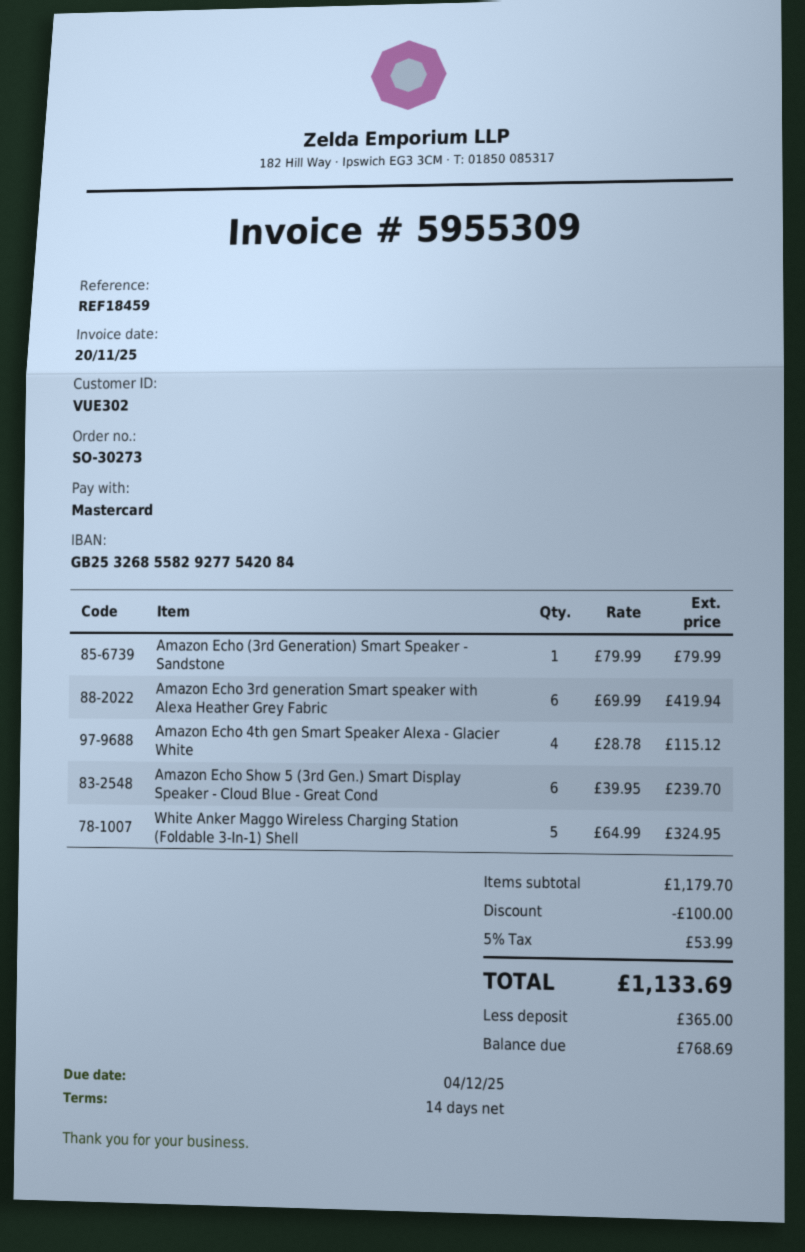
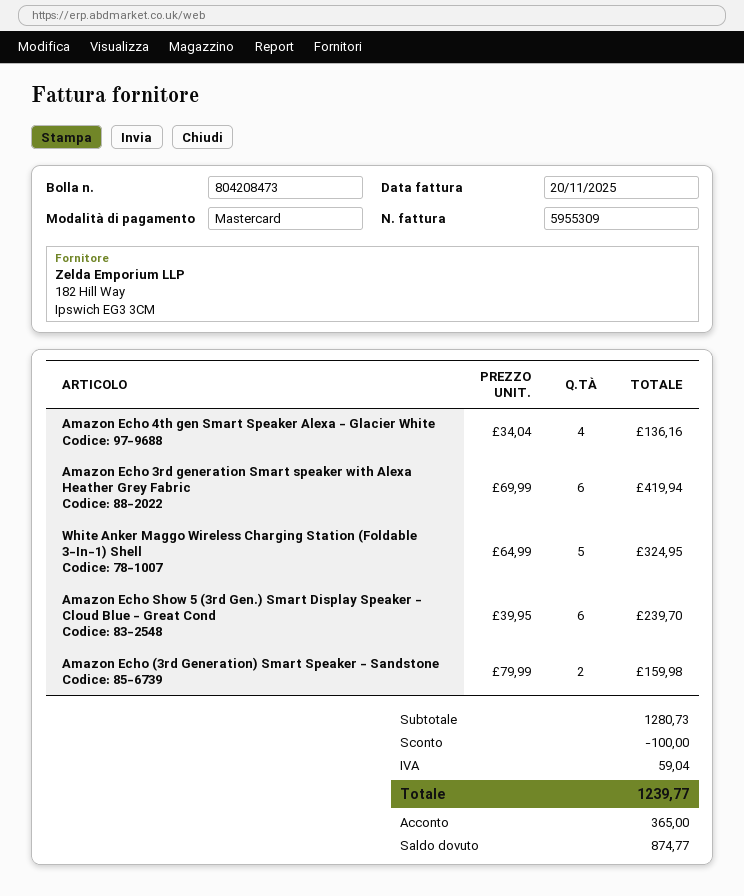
Amazon Echo (3rd Generation) Smart Speaker - Sandstone: 1 x 79.99 = 79.99 -> 2 x 79.99 = 159.98
Amazon Echo 4th gen Smart Speaker Alexa - Glacier White: 4 x 28.78 = 115.12 -> 4 x 34.04 = 136.16
subtotal: 1179.70 -> 1280.73
tax: 53.99 -> 59.04
total: 1133.69 -> 1239.77
balance: 768.69 -> 874.77

